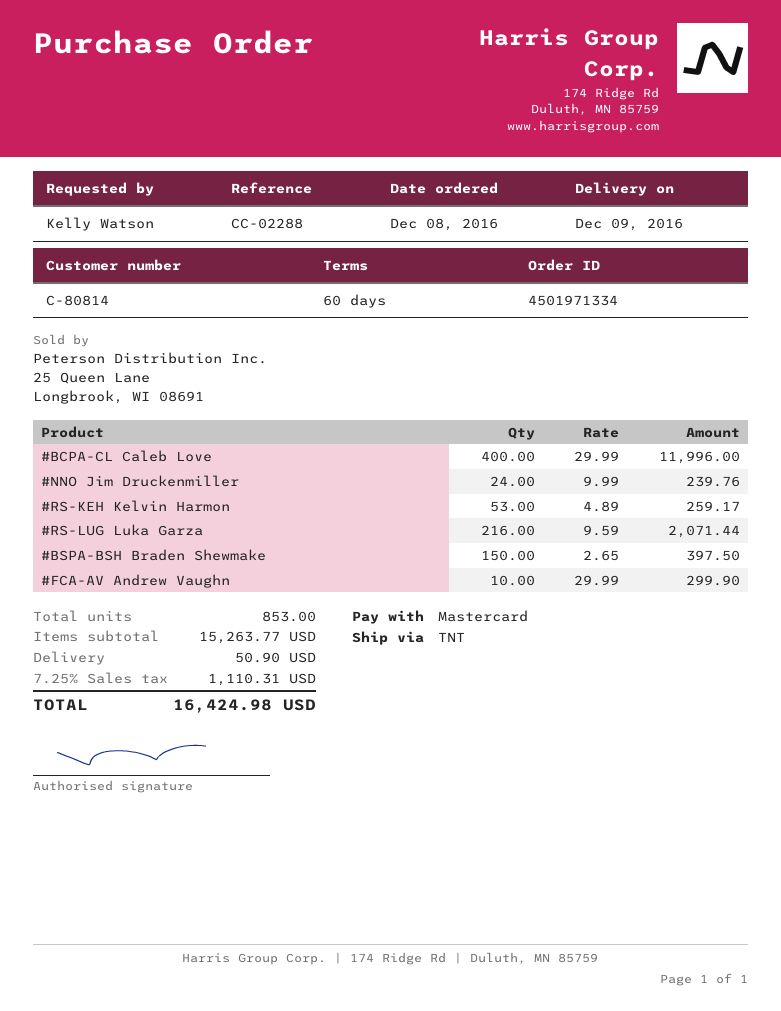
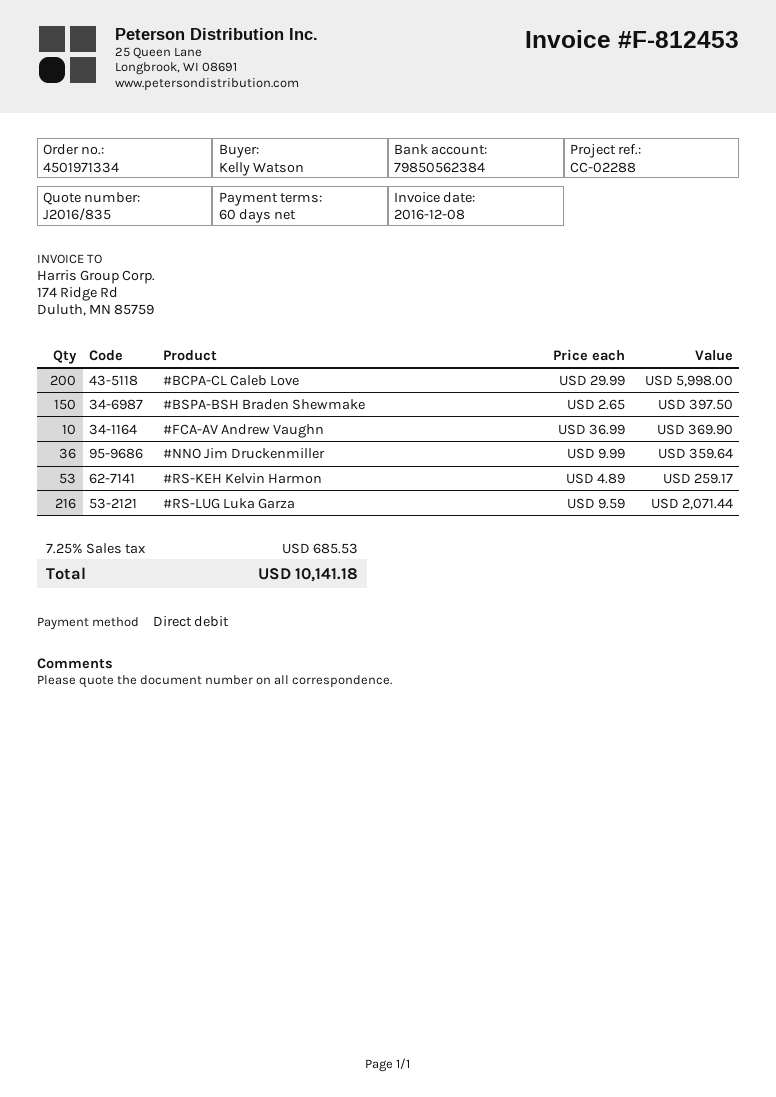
payment method: Mastercard -> direct debit
#BCPA-CL Caleb Love: 400 x 29.99 = 11996.00 -> 200 x 29.99 = 5998.00
#NNO Jim Druckenmiller: 24 x 9.99 = 239.76 -> 36 x 9.99 = 359.64
#FCA-AV Andrew Vaughn: 10 x 29.99 = 299.90 -> 10 x 36.99 = 369.90
shipping: 50.90 -> none
tax: 7.25% = 1110.31 -> 7.25% = 685.53
total: 16424.98 -> 10141.18

